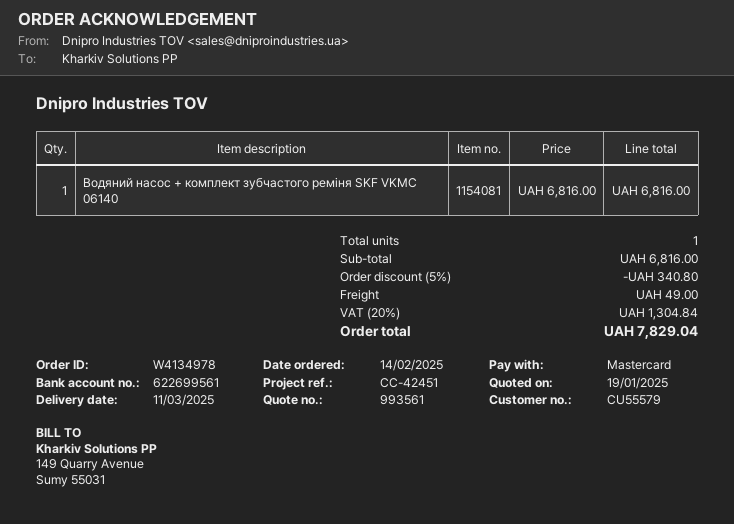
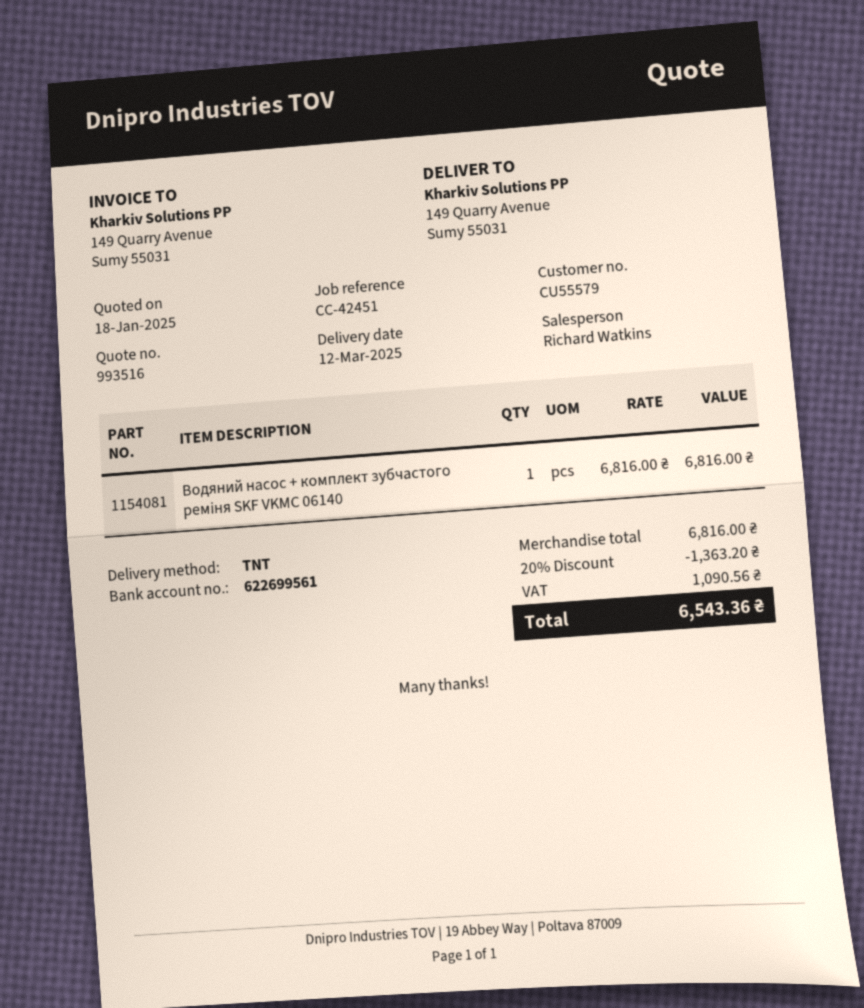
quote number: 993561 -> 993516
quote date: 2025-01-19 -> 2025-01-18
delivery date: 2025-03-11 -> 2025-03-12
discount: 5% = 340.80 -> 20% = 1363.20
shipping: 49.00 -> none
tax: 1304.84 -> 1090.56
total: 7829.04 -> 6543.36

